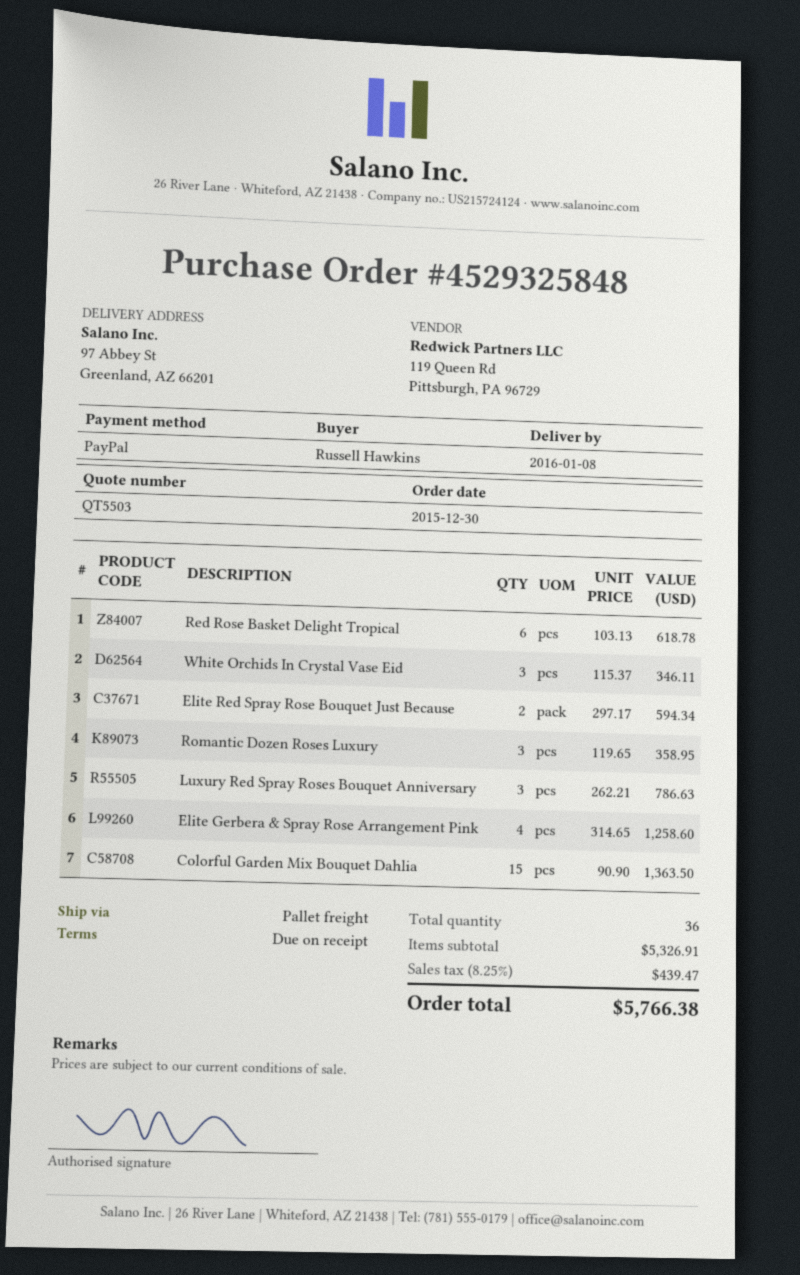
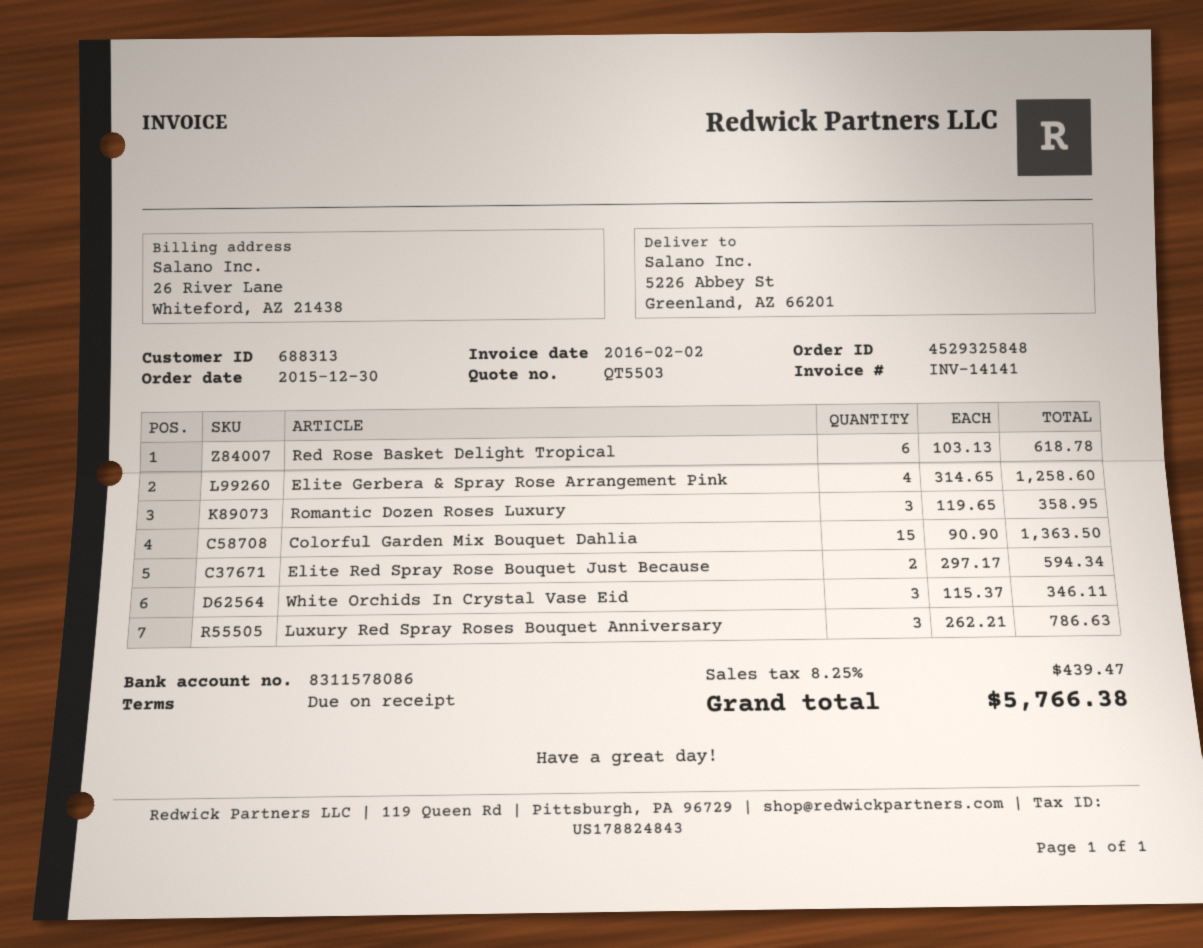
ship to: 97 Abbey St, Greenland, AZ 66201 -> 5226 Abbey St, Greenland, AZ 66201

